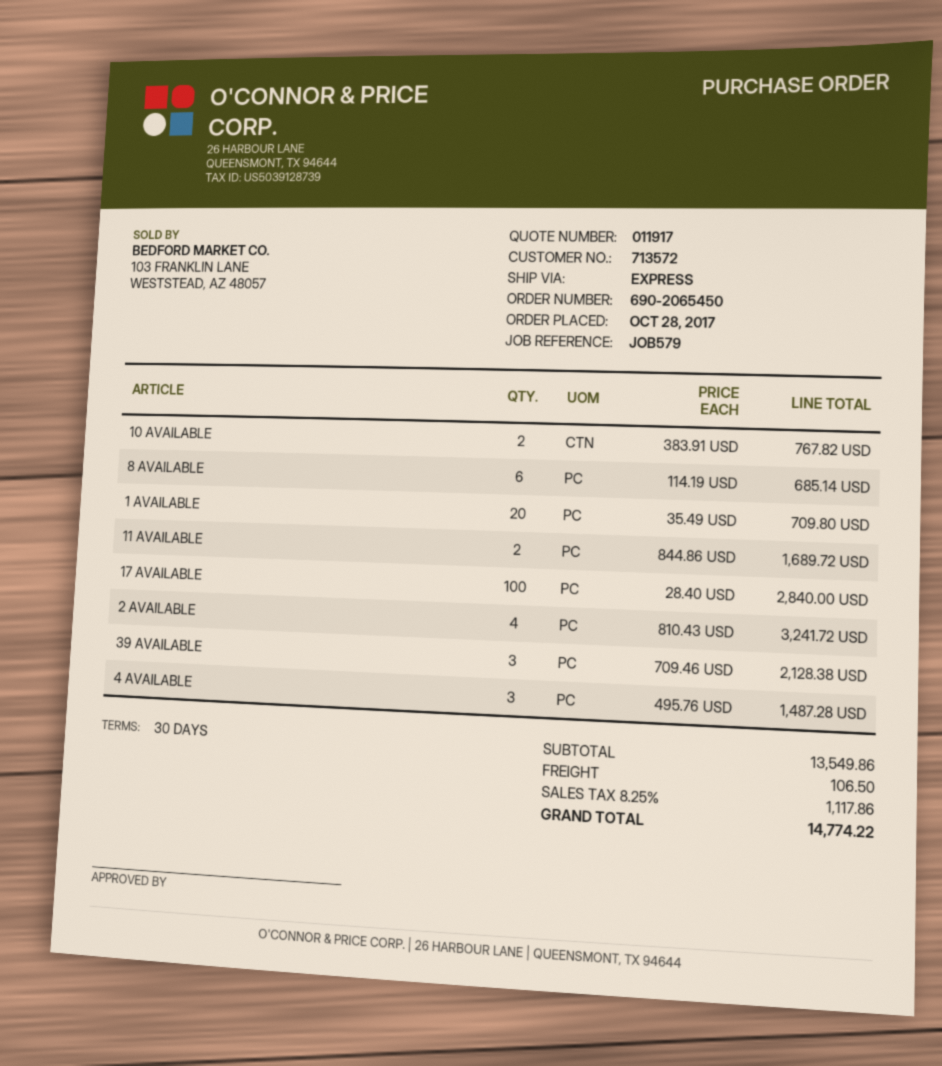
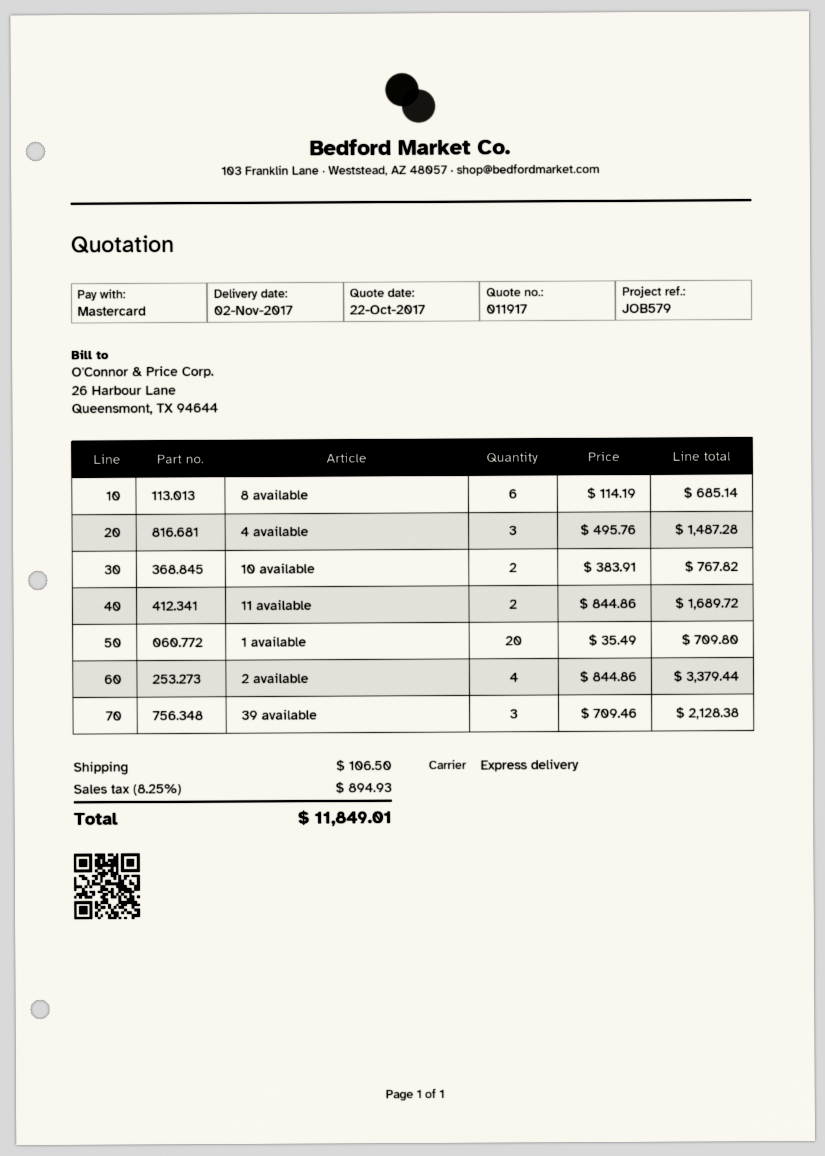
17 AVAILABLE: 100 x 28.40 = 2840.00 -> none
2 AVAILABLE: 4 x 810.43 = 3241.72 -> 4 x 844.86 = 3379.44
tax: 8.25% = 1117.86 -> 8.25% = 894.93
total: 14774.22 -> 11849.01

